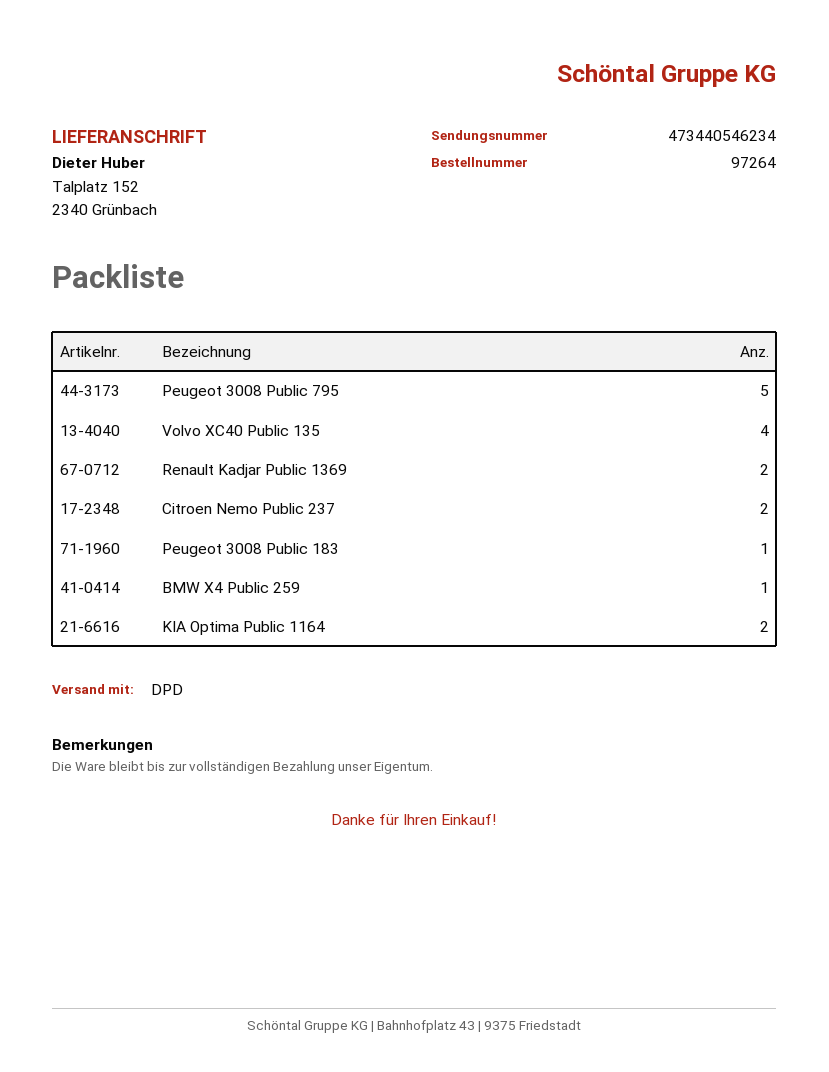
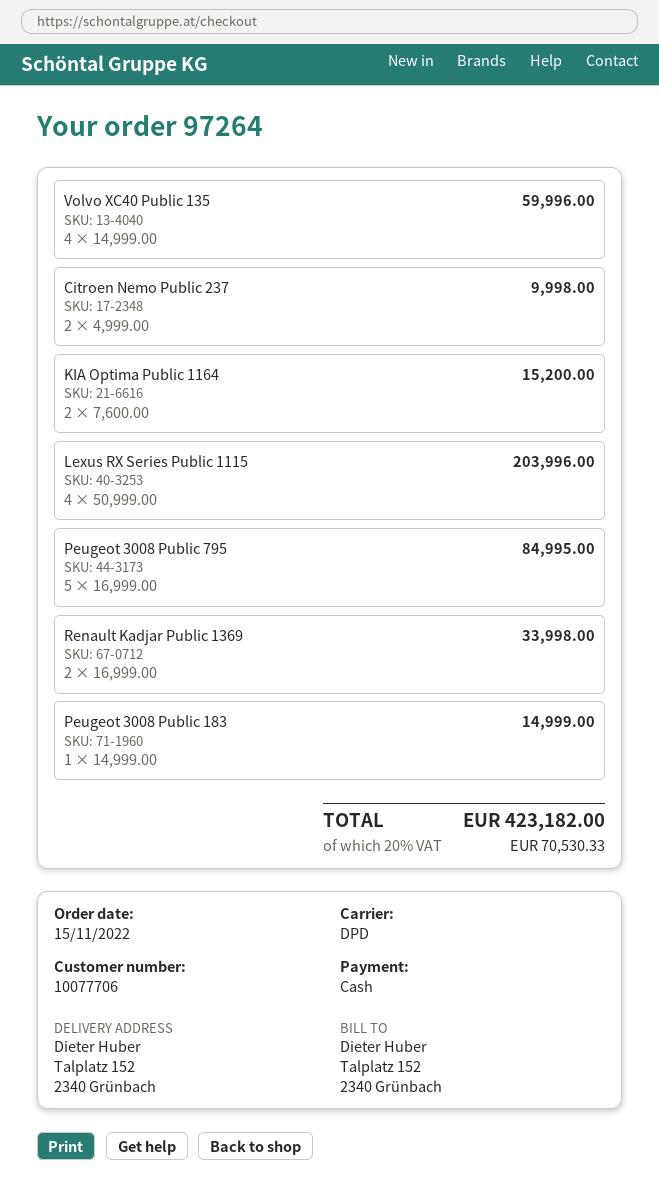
BMW X4 Public 259: 1 -> none
Lexus RX Series Public 1115: none -> 4

